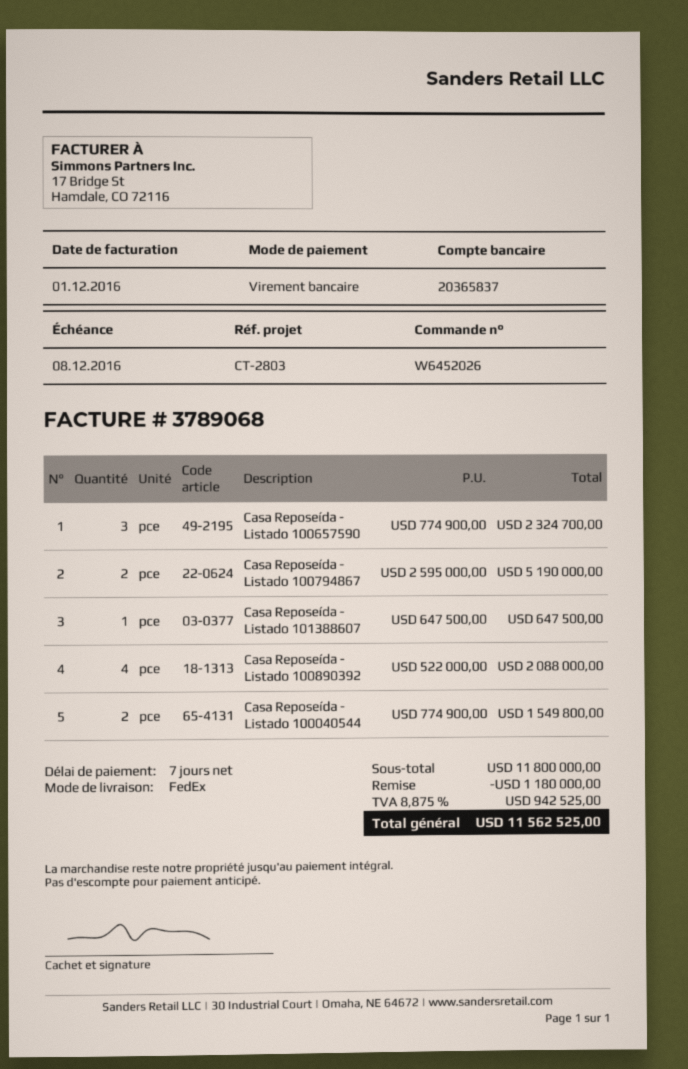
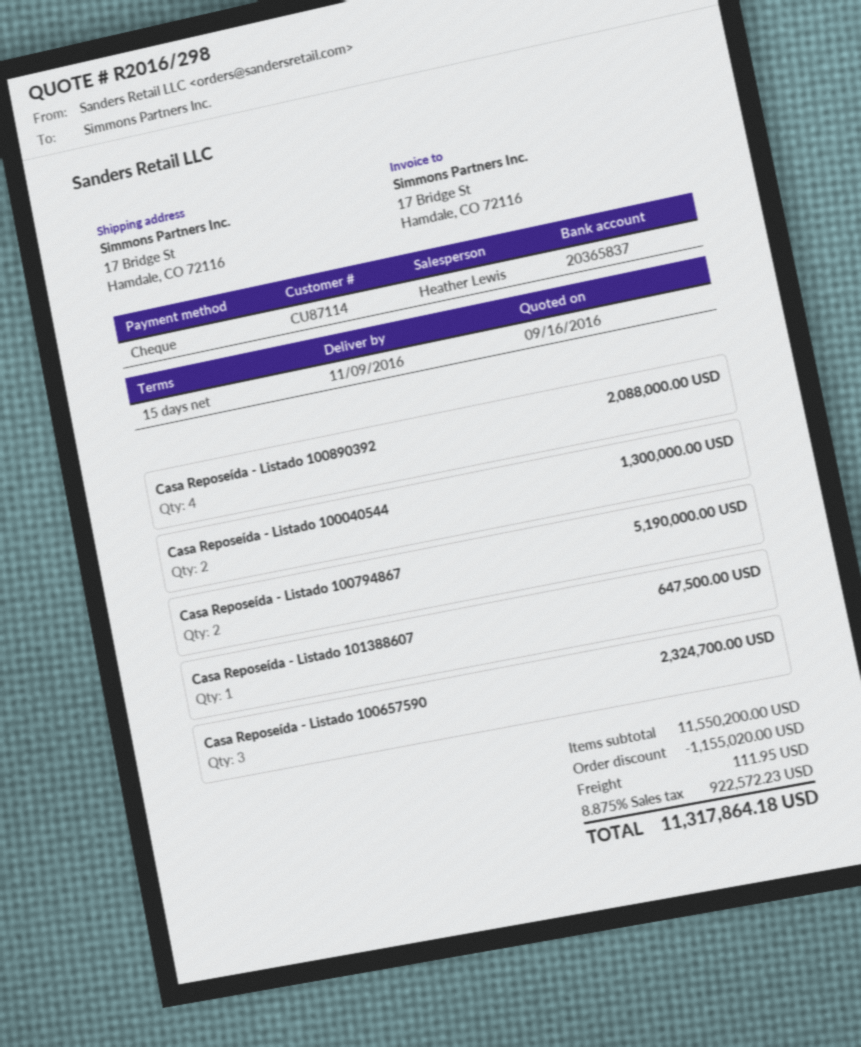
payment terms: 7 days -> 15 days
payment method: bank transfer -> cheque
Casa Reposeída - Listado 100040544: 2 for 1549800.00 -> 2 for 1300000.00
subtotal: 11800000.00 -> 11550200.00
discount: 1180000.00 -> 1155020.00
shipping: none -> 111.95
tax: 8.875% = 942525.00 -> 8.875% = 922572.23
total: 11562525.00 -> 11317864.18

